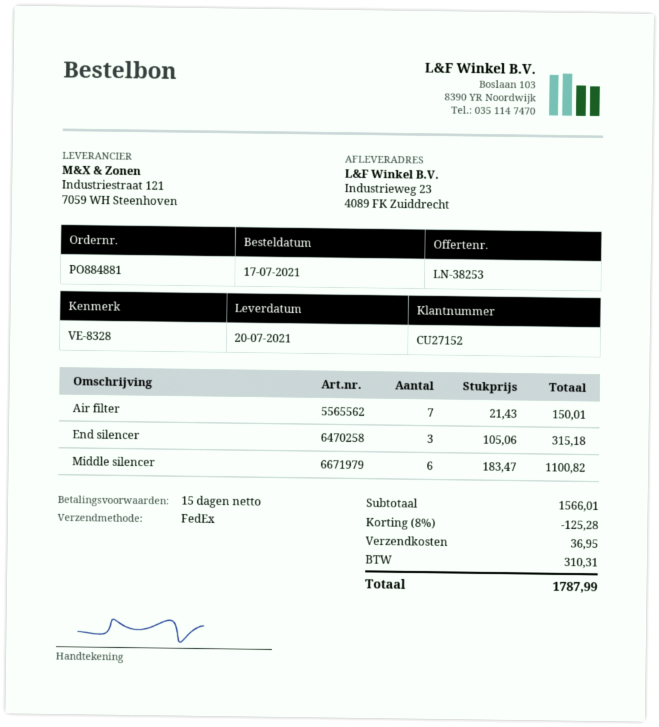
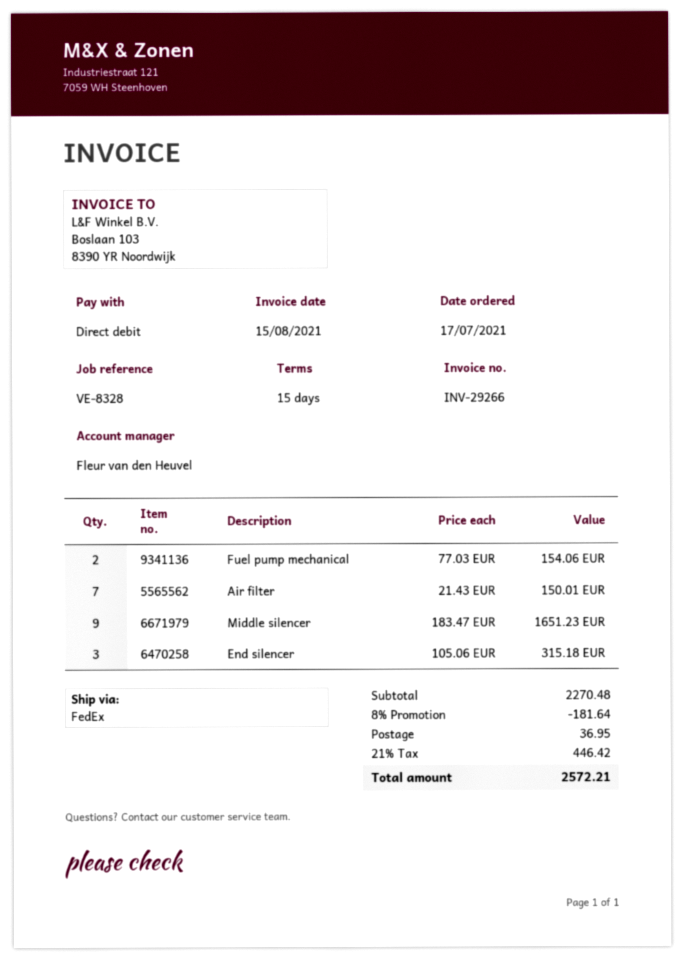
Middle silencer: 6 x 183.47 = 1100.82 -> 9 x 183.47 = 1651.23
Fuel pump mechanical: none -> 2 x 77.03 = 154.06
subtotal: 1566.01 -> 2270.48
discount: 8% = 125.28 -> 8% = 181.64
tax: 310.31 -> 446.42
total: 1787.99 -> 2572.21

